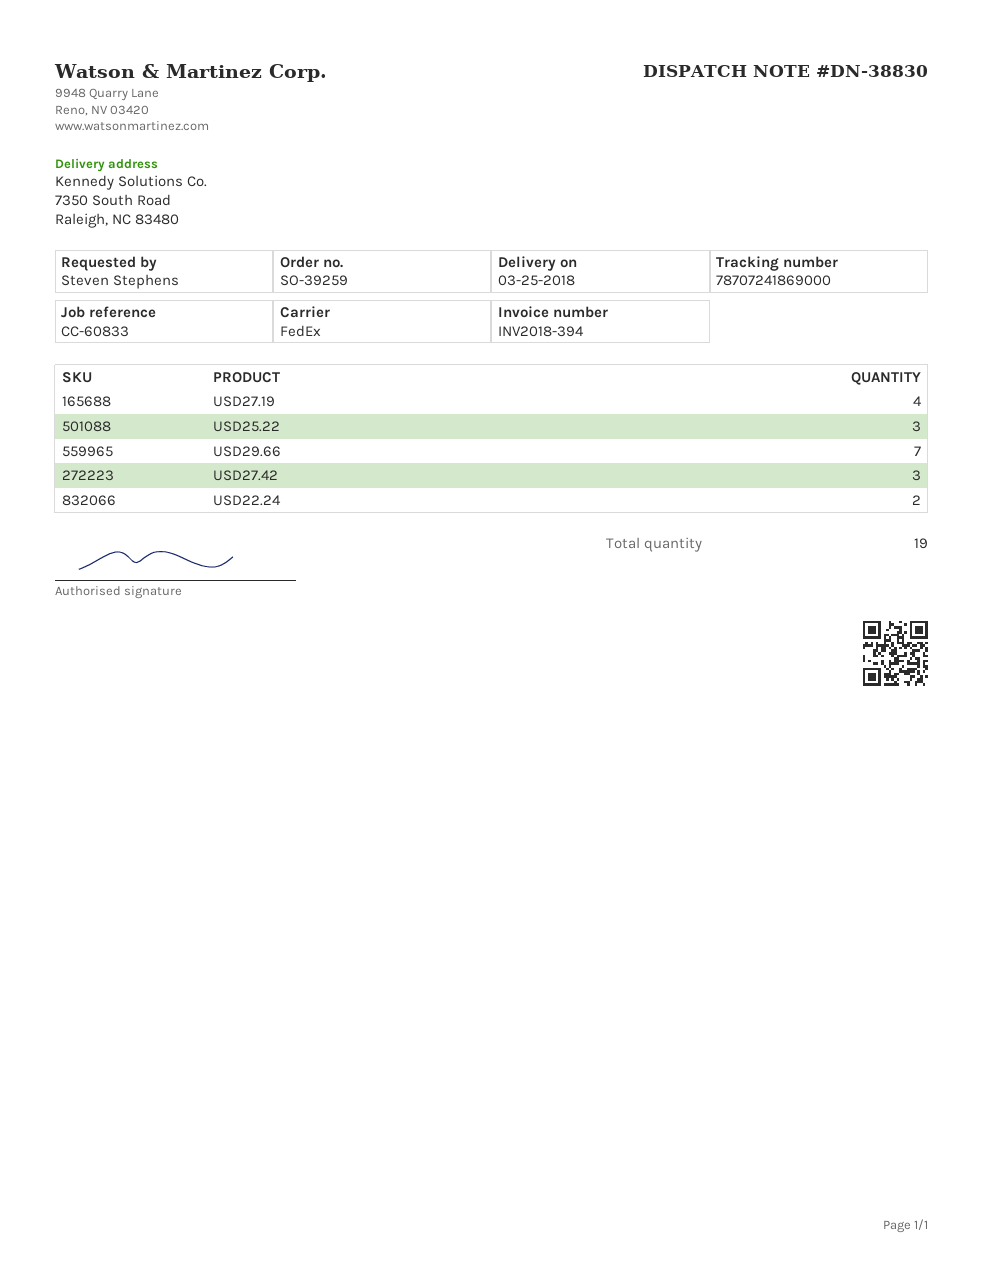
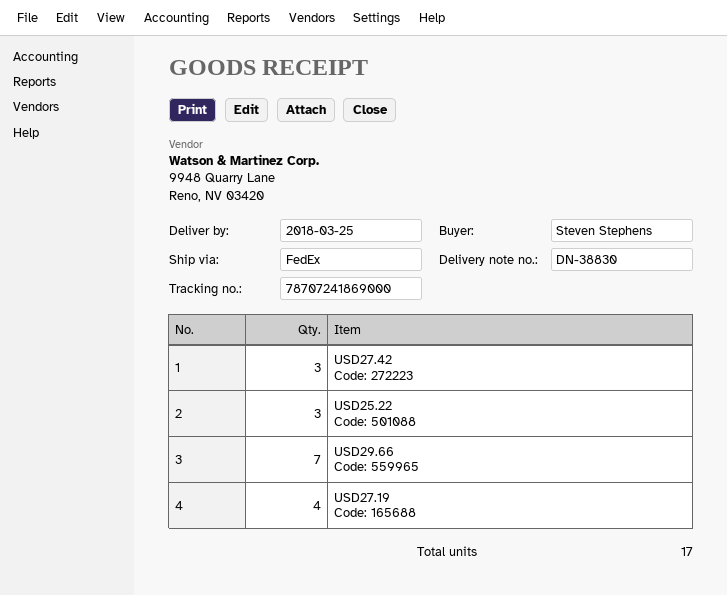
USD22.24: 2 -> none
total quantity: 19 -> 17

